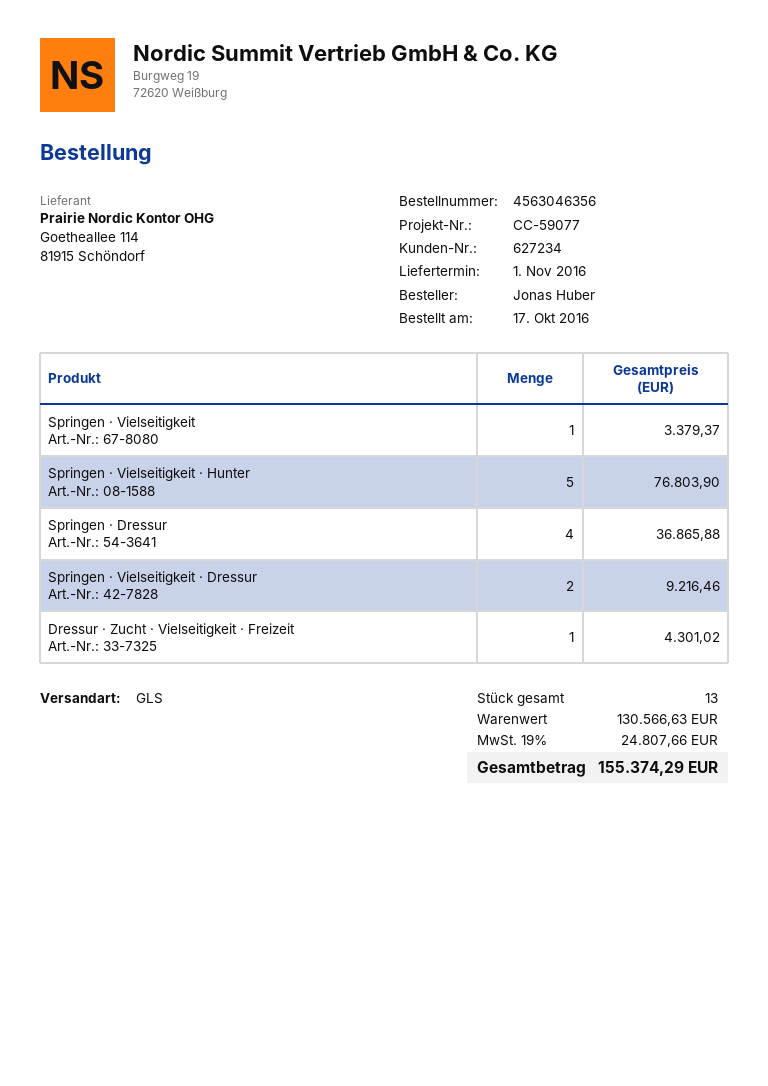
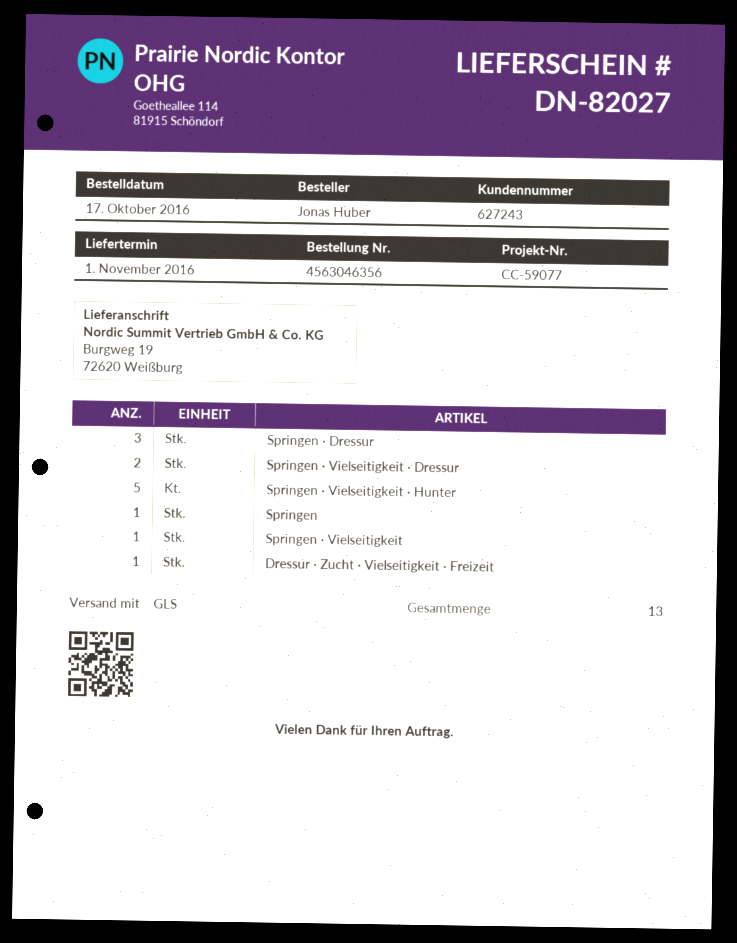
customer number: 627234 -> 627243
Springen · Dressur: 4 -> 3
Springen: none -> 1

